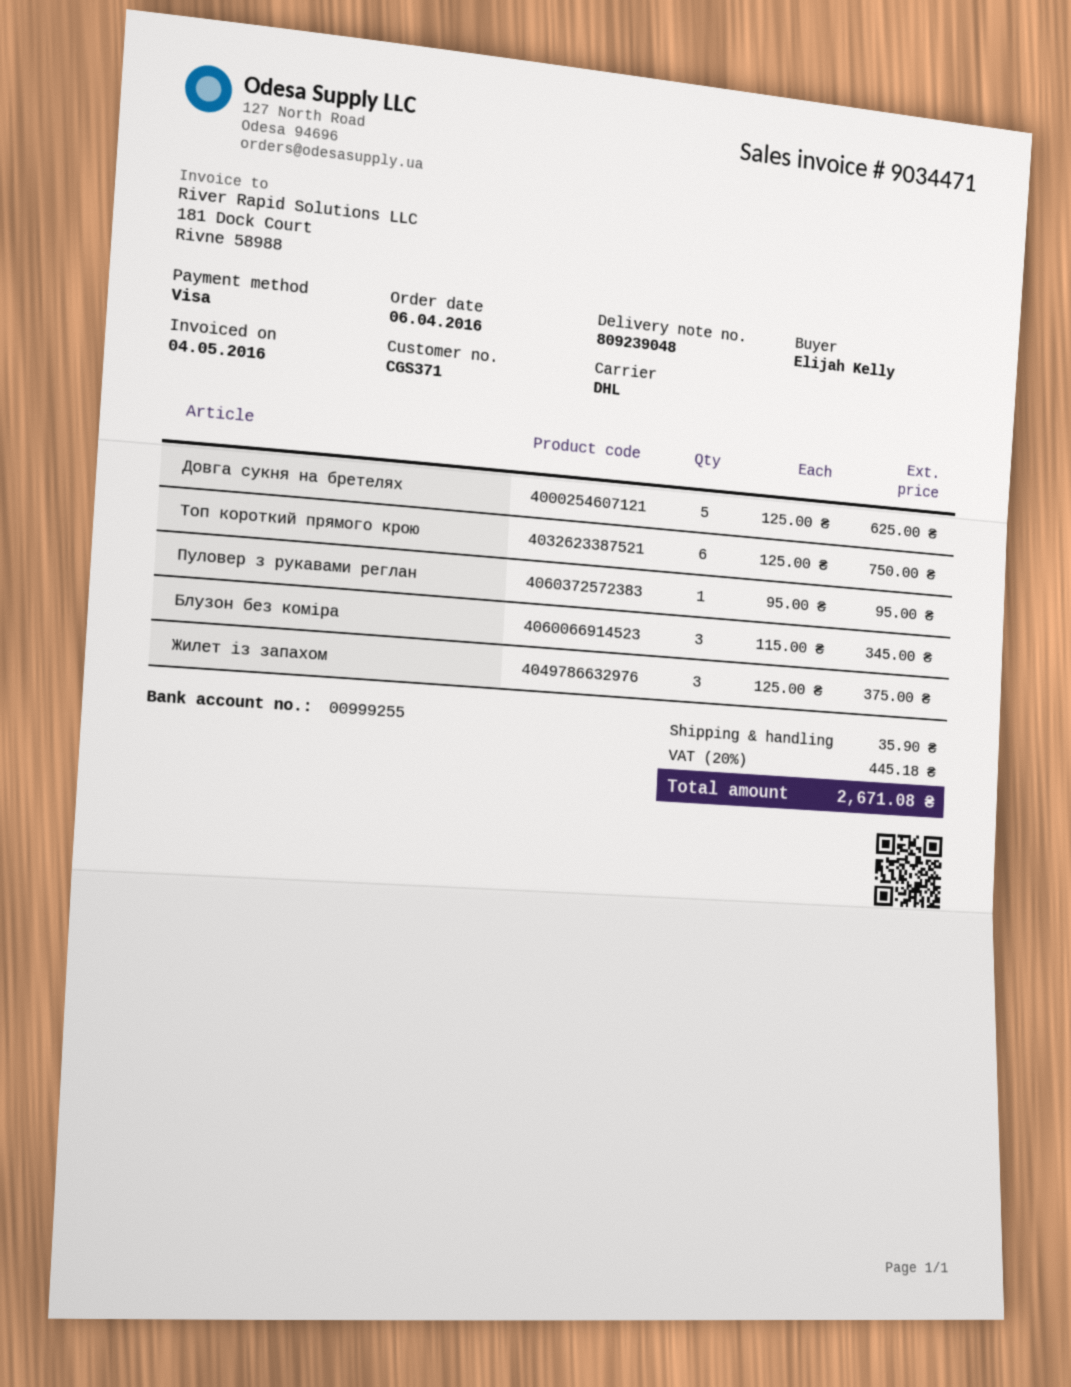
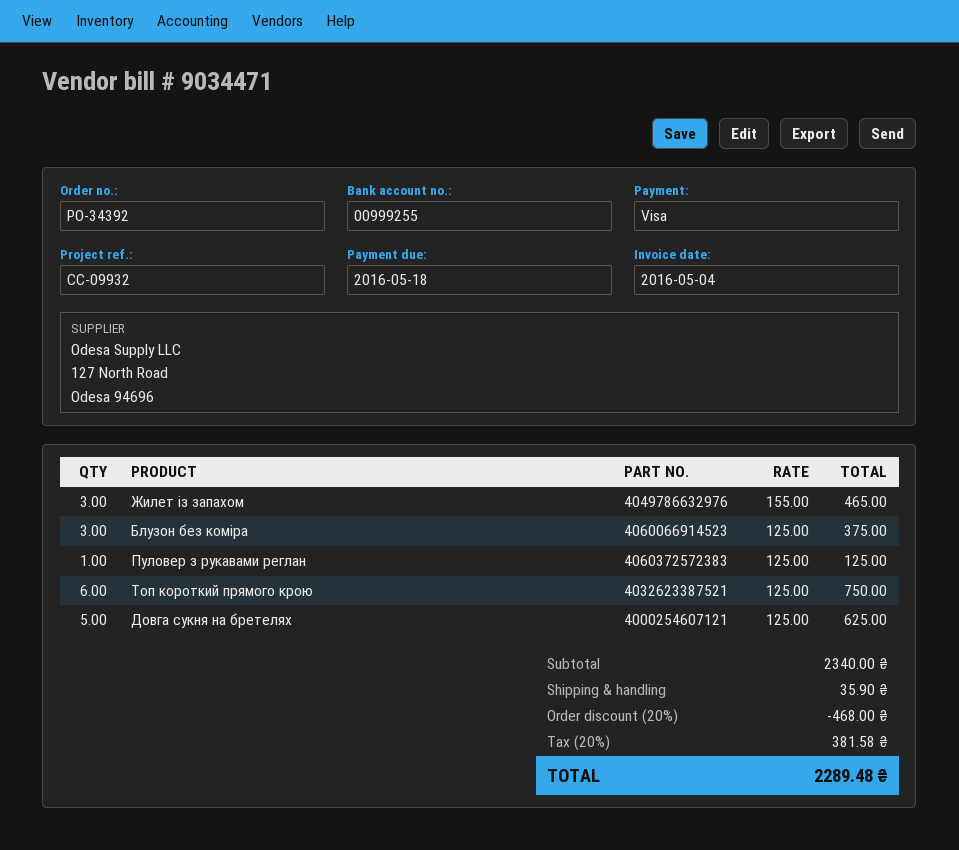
Пуловер з рукавами реглан: 1 x 95.00 = 95.00 -> 1 x 125.00 = 125.00
Блузон без коміра: 3 x 115.00 = 345.00 -> 3 x 125.00 = 375.00
Жилет із запахом: 3 x 125.00 = 375.00 -> 3 x 155.00 = 465.00
discount: none -> 20% = 468.00
tax: 20% = 445.18 -> 20% = 381.58
total: 2671.08 -> 2289.48

